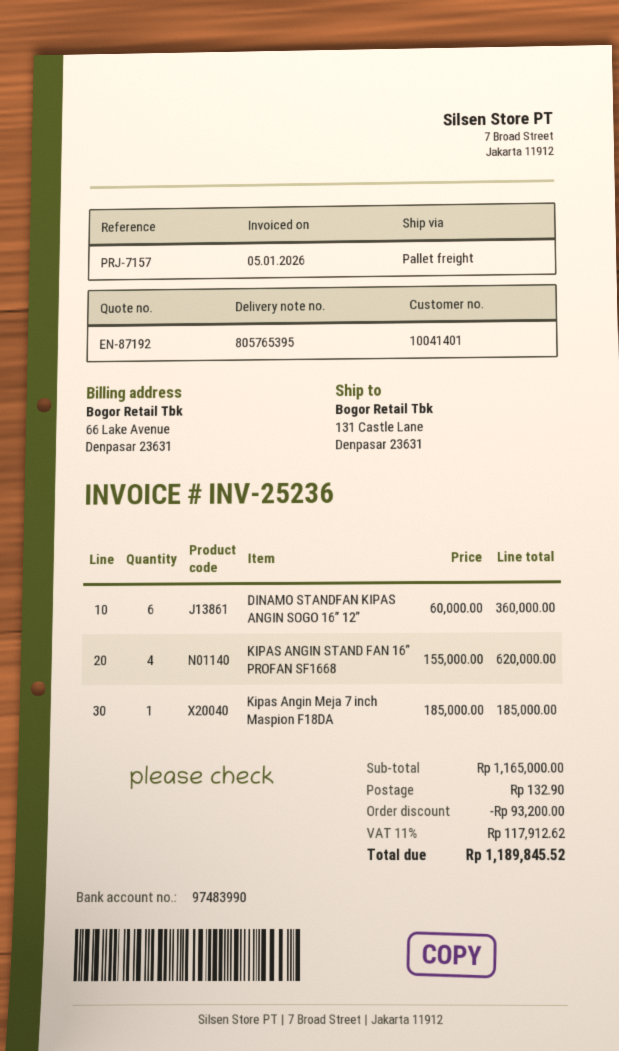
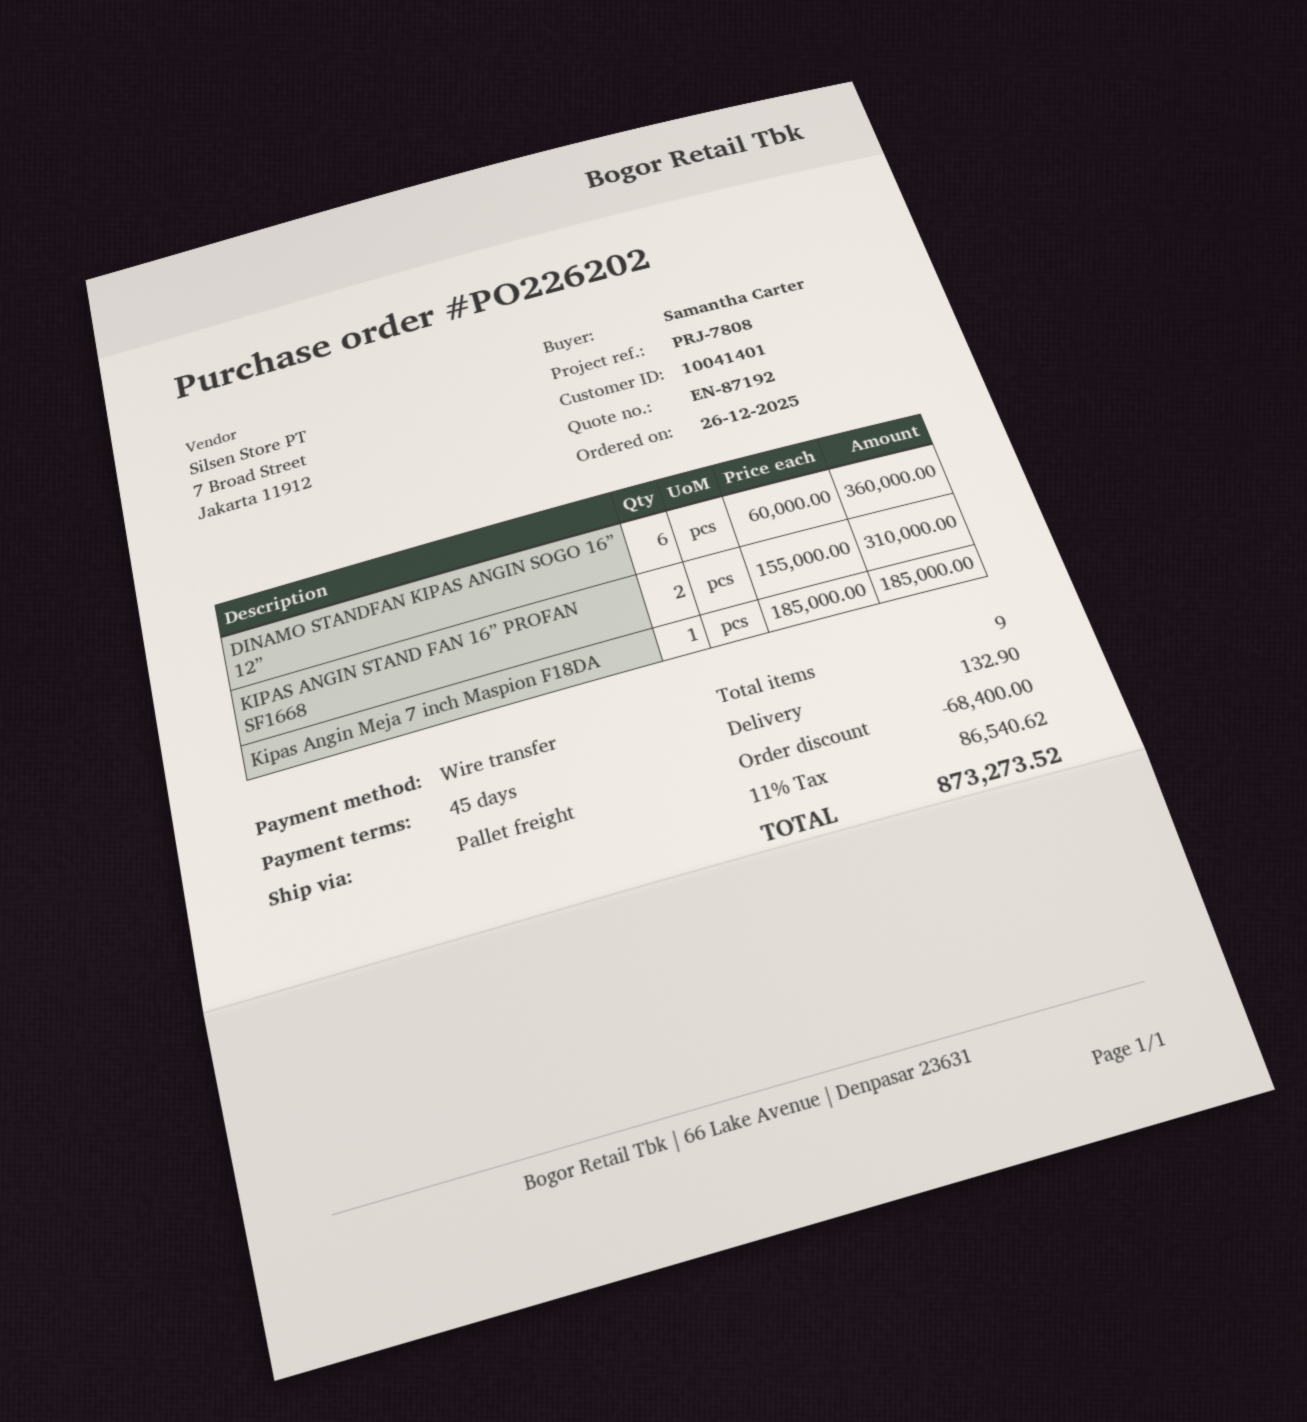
reference: PRJ-7157 -> PRJ-7808
KIPAS ANGIN STAND FAN 16” PROFAN SF1668: 4 x 155000.00 = 620000.00 -> 2 x 155000.00 = 310000.00
discount: 93200.00 -> 68400.00
tax: 11% = 117912.62 -> 11% = 86540.62
total: 1189845.52 -> 873273.52

